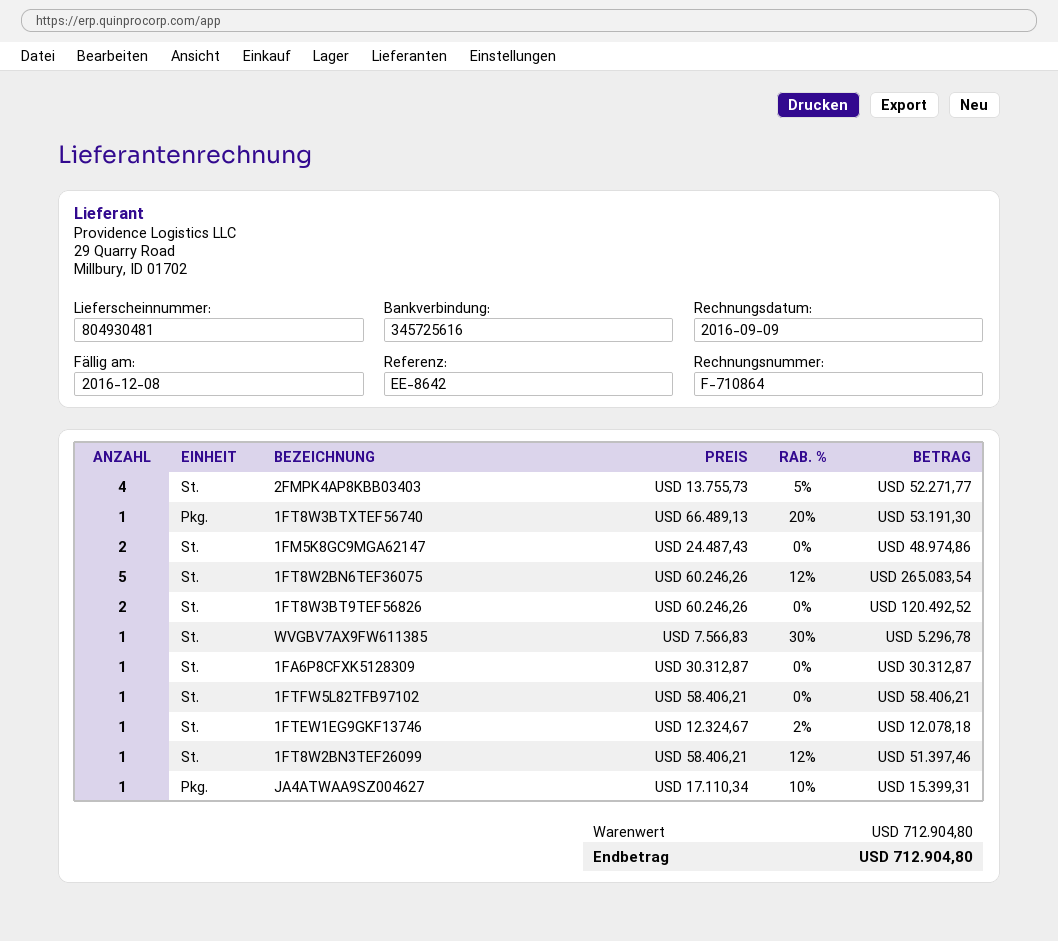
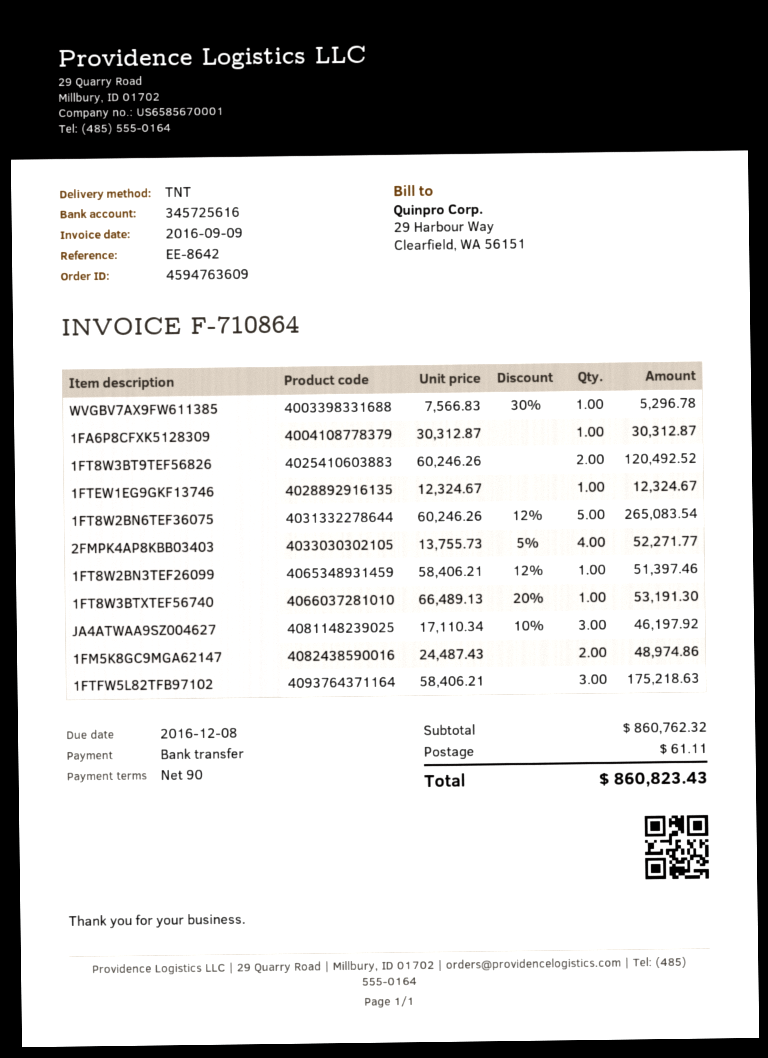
1FTFW5L82TFB97102: 1 x 58406.21 = 58406.21 -> 3 x 58406.21 = 175218.63
1FTEW1EG9GKF13746: 1 x 12324.67 - 2% = 12078.18 -> 1 x 12324.67 = 12324.67
JA4ATWAA9SZ004627: 1 x 17110.34 - 10% = 15399.31 -> 3 x 17110.34 - 10% = 46197.92
subtotal: 712904.80 -> 860762.32
shipping: none -> 61.11
total: 712904.80 -> 860823.43

